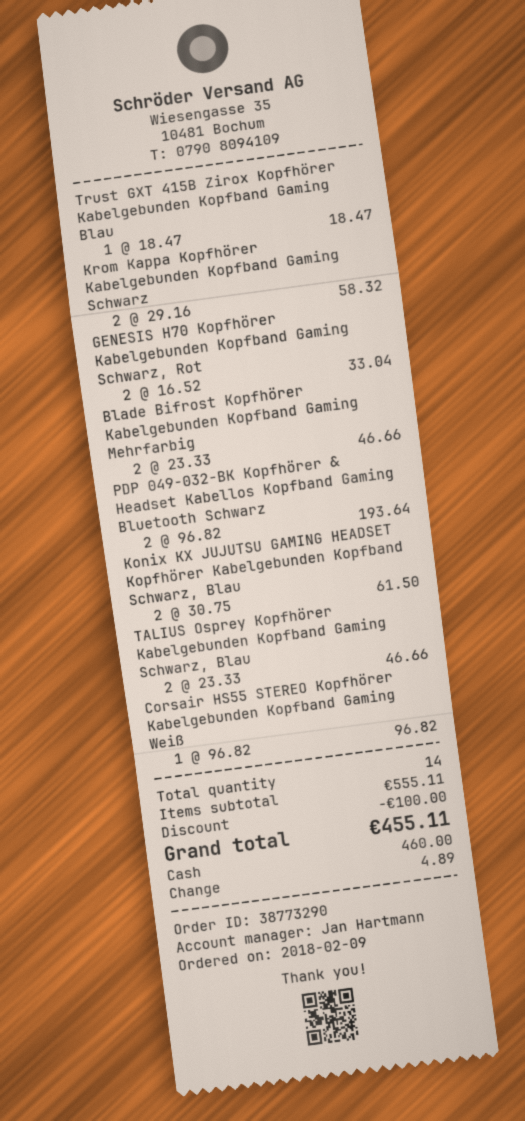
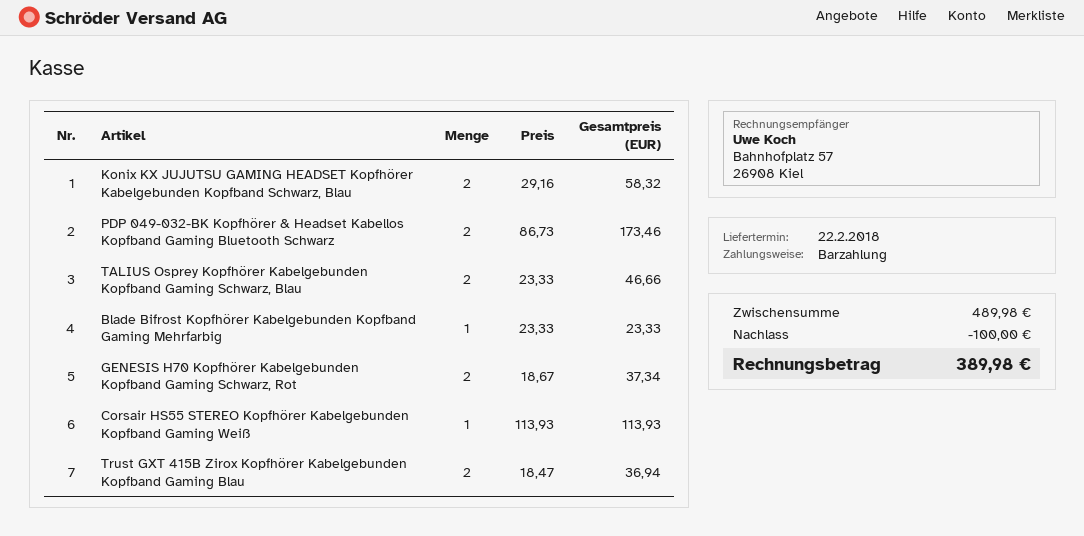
Trust GXT 415B Zirox Kopfhörer Kabelgebunden Kopfband Gaming Blau: 1 x 18.47 = 18.47 -> 2 x 18.47 = 36.94
Krom Kappa Kopfhörer Kabelgebunden Kopfband Gaming Schwarz: 2 x 29.16 = 58.32 -> none
GENESIS H70 Kopfhörer Kabelgebunden Kopfband Gaming Schwarz, Rot: 2 x 16.52 = 33.04 -> 2 x 18.67 = 37.34
Blade Bifrost Kopfhörer Kabelgebunden Kopfband Gaming Mehrfarbig: 2 x 23.33 = 46.66 -> 1 x 23.33 = 23.33
PDP 049-032-BK Kopfhörer & Headset Kabellos Kopfband Gaming Bluetooth Schwarz: 2 x 96.82 = 193.64 -> 2 x 86.73 = 173.46
Konix KX JUJUTSU GAMING HEADSET Kopfhörer Kabelgebunden Kopfband Schwarz, Blau: 2 x 30.75 = 61.50 -> 2 x 29.16 = 58.32
Corsair HS55 STEREO Kopfhörer Kabelgebunden Kopfband Gaming Weiß: 1 x 96.82 = 96.82 -> 1 x 113.93 = 113.93
subtotal: 555.11 -> 489.98
total: 455.11 -> 389.98

